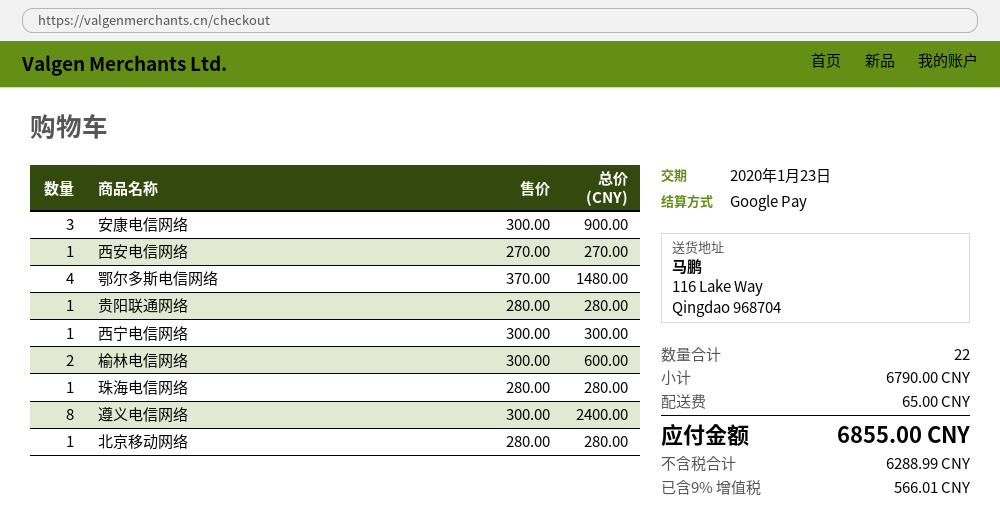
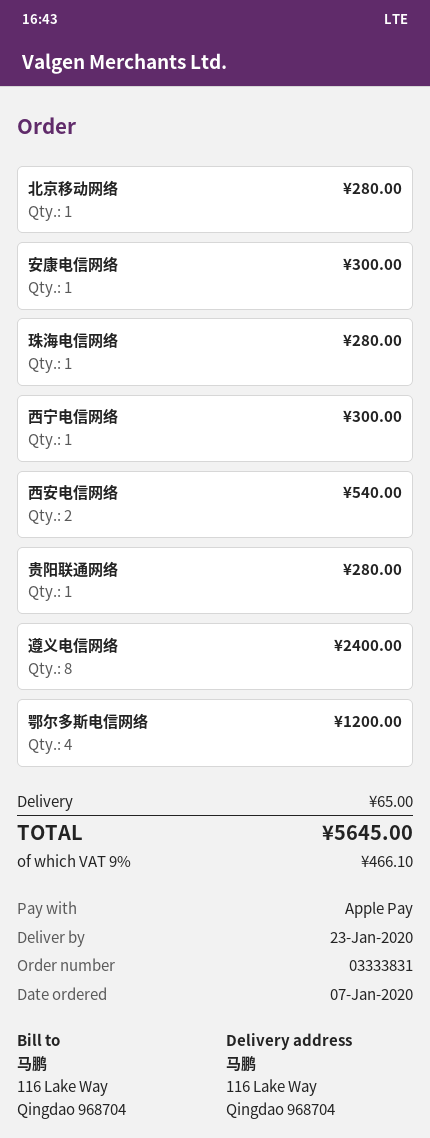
payment method: Google Pay -> Apple Pay
安康电信网络: 3 for 900.00 -> 1 for 300.00
西安电信网络: 1 for 270.00 -> 2 for 540.00
鄂尔多斯电信网络: 4 for 1480.00 -> 4 for 1200.00
榆林电信网络: 2 for 600.00 -> none
tax: 9% = 566.01 -> 9% = 466.10
total: 6855.00 -> 5645.00

